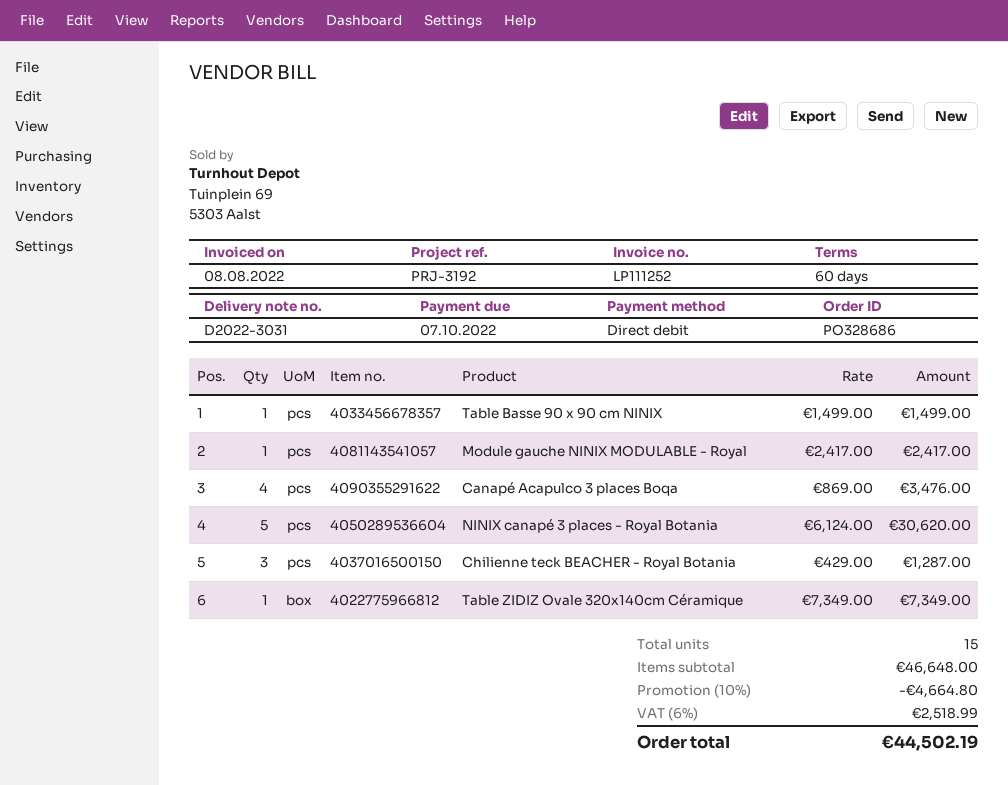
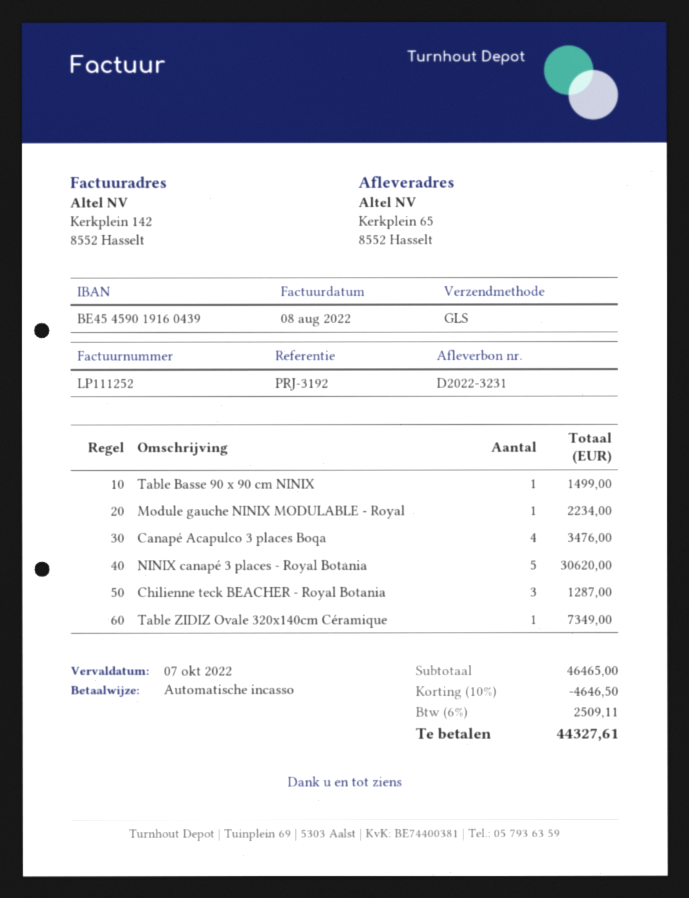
delivery note number: D2022-3031 -> D2022-3231
Module gauche NINIX MODULABLE - Royal: 1 for 2417.00 -> 1 for 2234.00
subtotal: 46648.00 -> 46465.00
discount: 10% = 4664.80 -> 10% = 4646.50
tax: 6% = 2518.99 -> 6% = 2509.11
total: 44502.19 -> 44327.61

